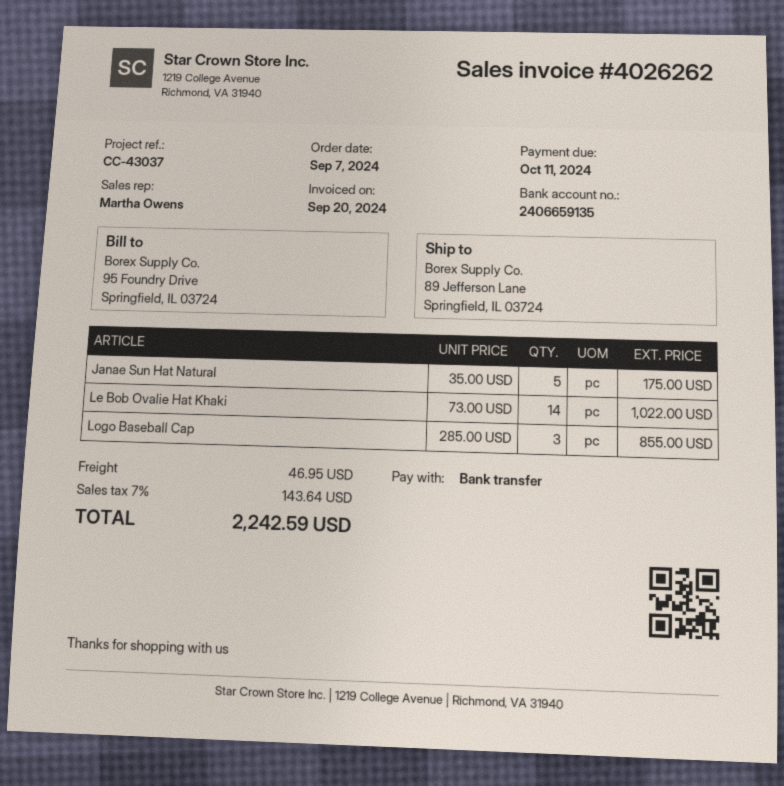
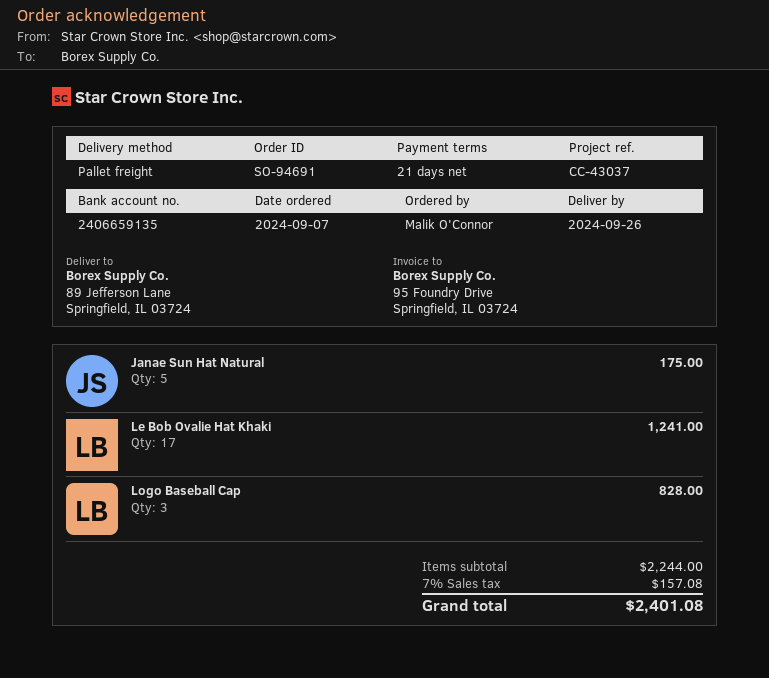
Le Bob Ovalie Hat Khaki: 14 for 1022.00 -> 17 for 1241.00
Logo Baseball Cap: 3 for 855.00 -> 3 for 828.00
shipping: 46.95 -> none
tax: 7% = 143.64 -> 7% = 157.08
total: 2242.59 -> 2401.08

